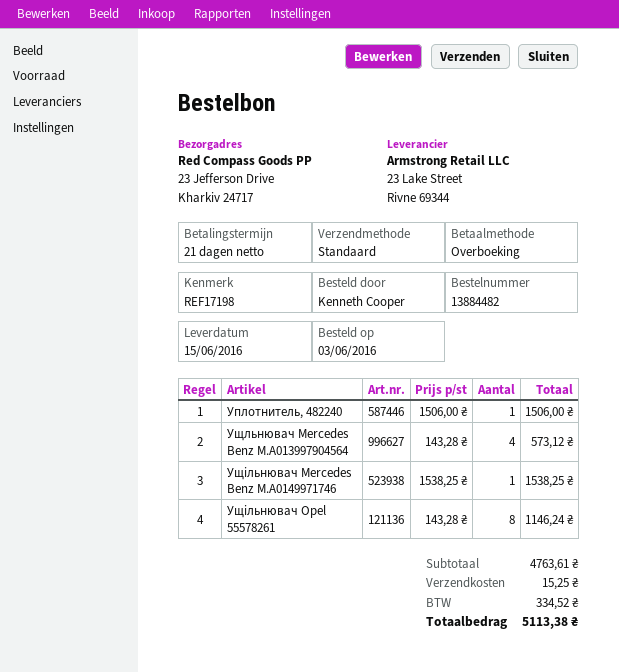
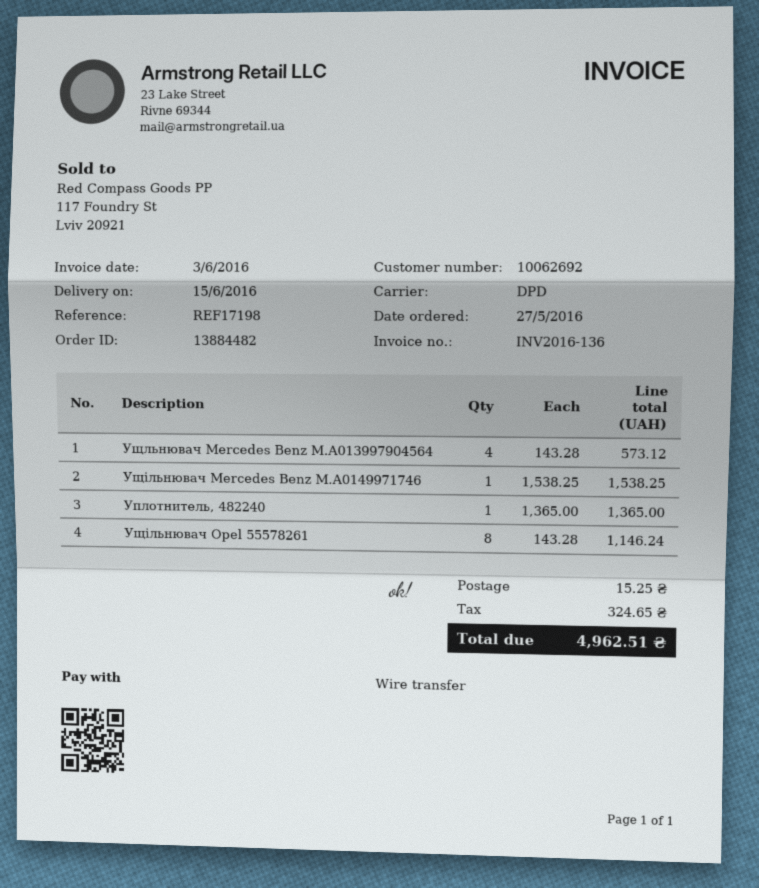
order date: 2016-06-03 -> 2016-05-27
shipping method: standard -> DPD
Уплотнитель, 482240: 1 x 1506.00 = 1506.00 -> 1 x 1365.00 = 1365.00
tax: 334.52 -> 324.65
total: 5113.38 -> 4962.51

